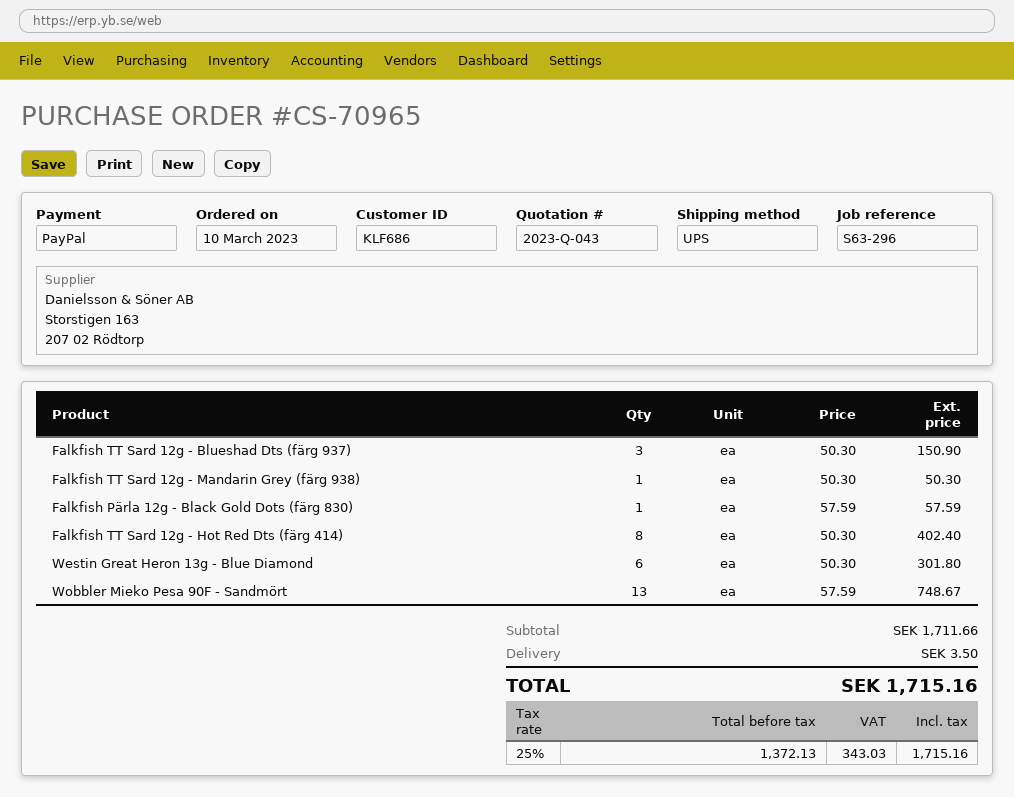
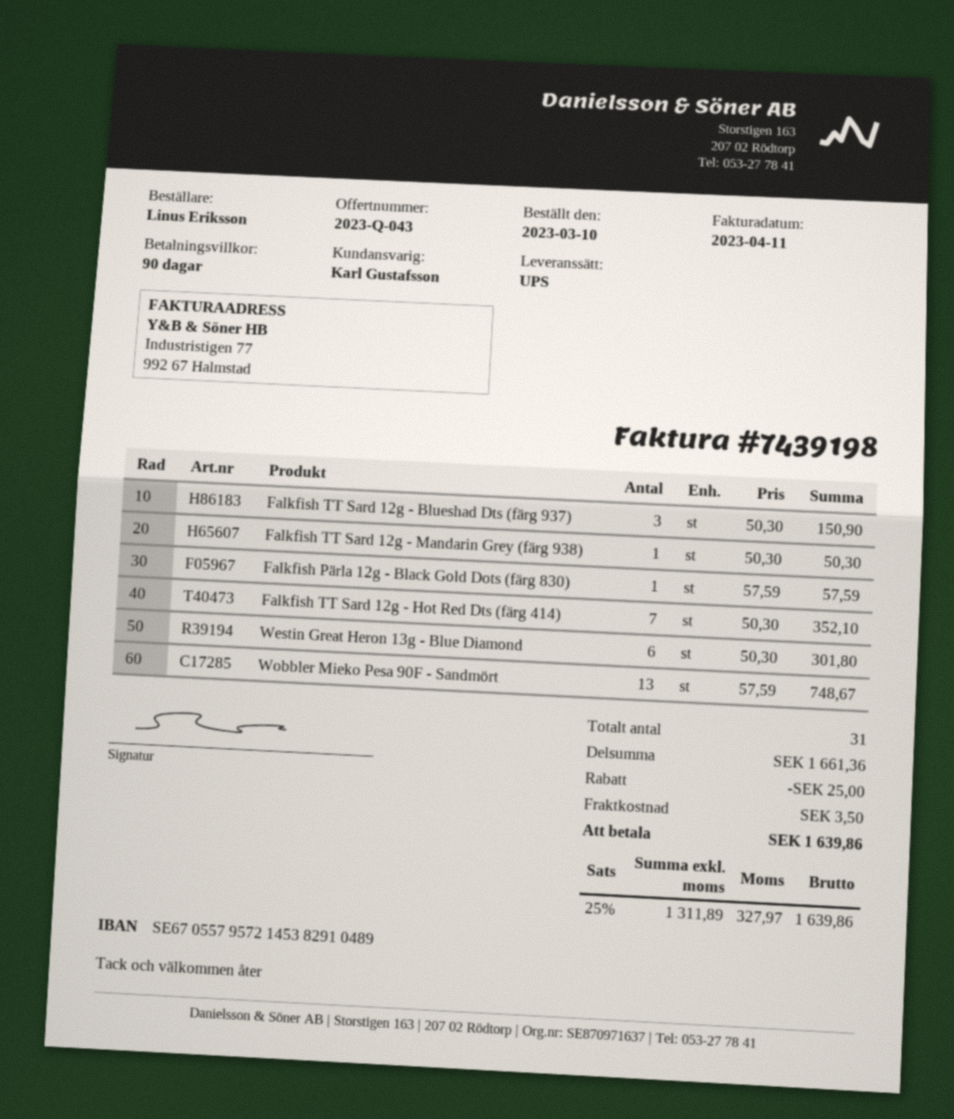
Falkfish TT Sard 12g - Hot Red Dts (färg 414): 8 x 50.30 = 402.40 -> 7 x 50.30 = 352.10
subtotal: 1711.66 -> 1661.36
discount: none -> 25.00
net: 1372.13 -> 1311.89
tax: 25% = 343.03 -> 25% = 327.97
total: 1715.16 -> 1639.86

